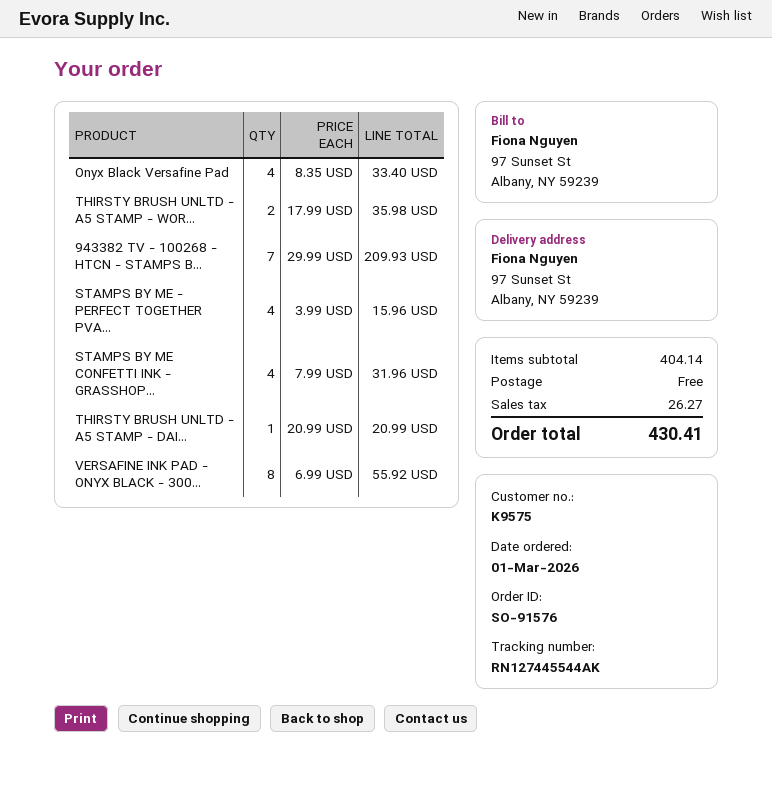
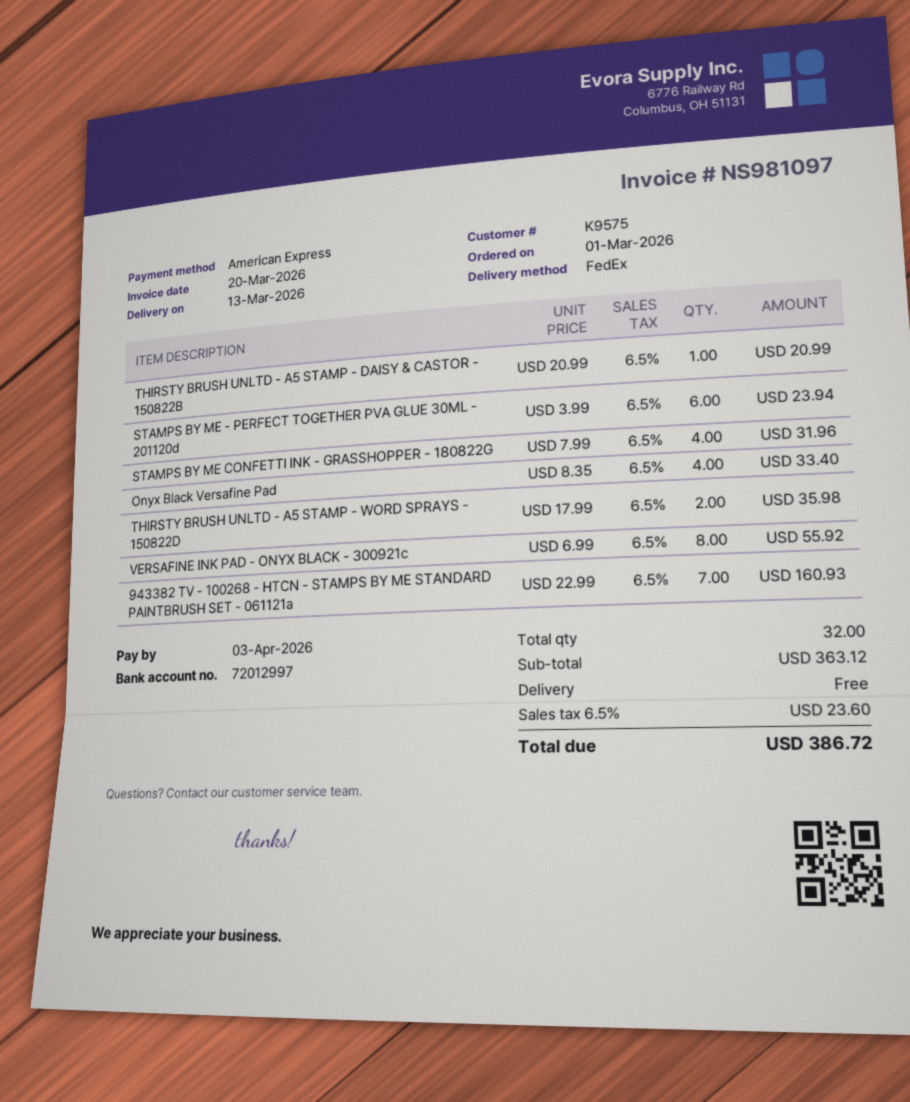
943382 TV - 100268 - HTCN - STAMPS B...: 7 x 29.99 = 209.93 -> 7 x 22.99 = 160.93
STAMPS BY ME - PERFECT TOGETHER PVA...: 4 x 3.99 = 15.96 -> 6 x 3.99 = 23.94
subtotal: 404.14 -> 363.12
tax: 26.27 -> 23.60
total: 430.41 -> 386.72

